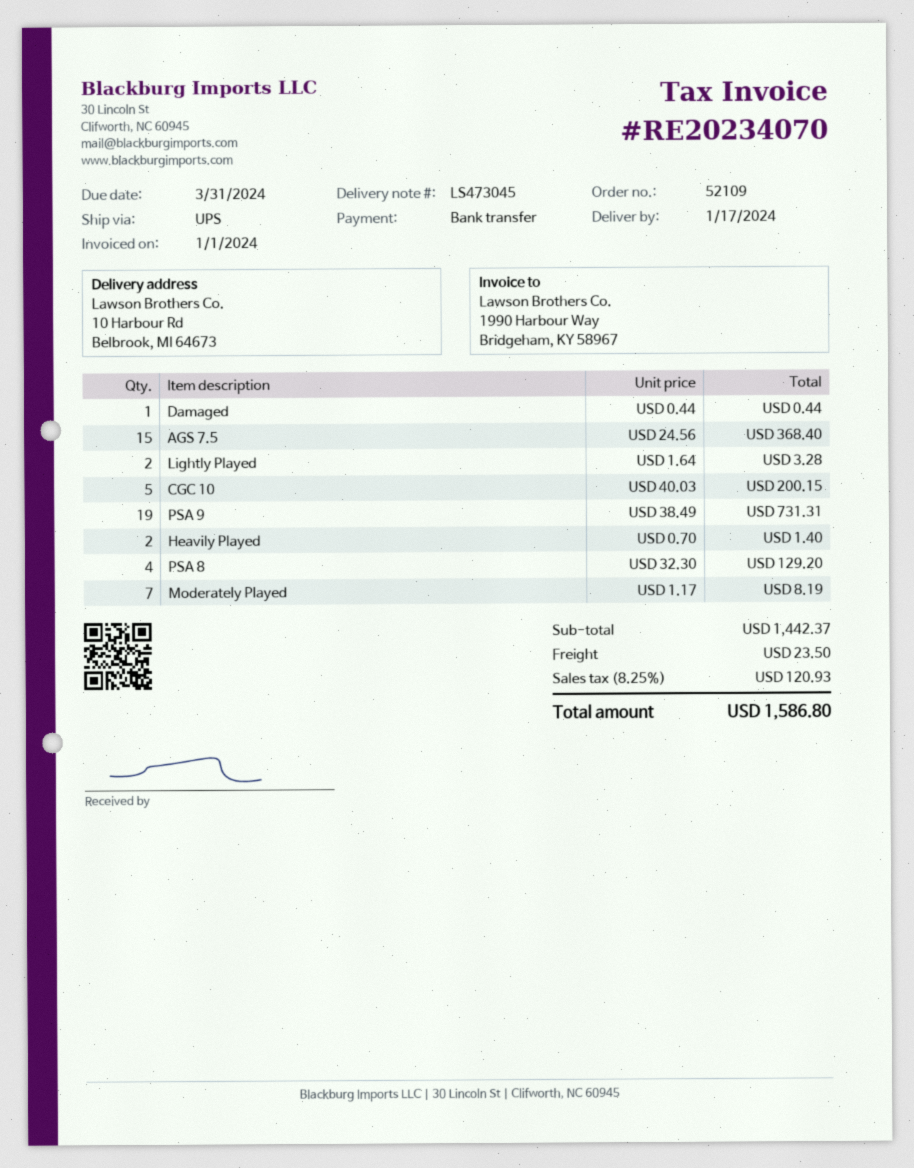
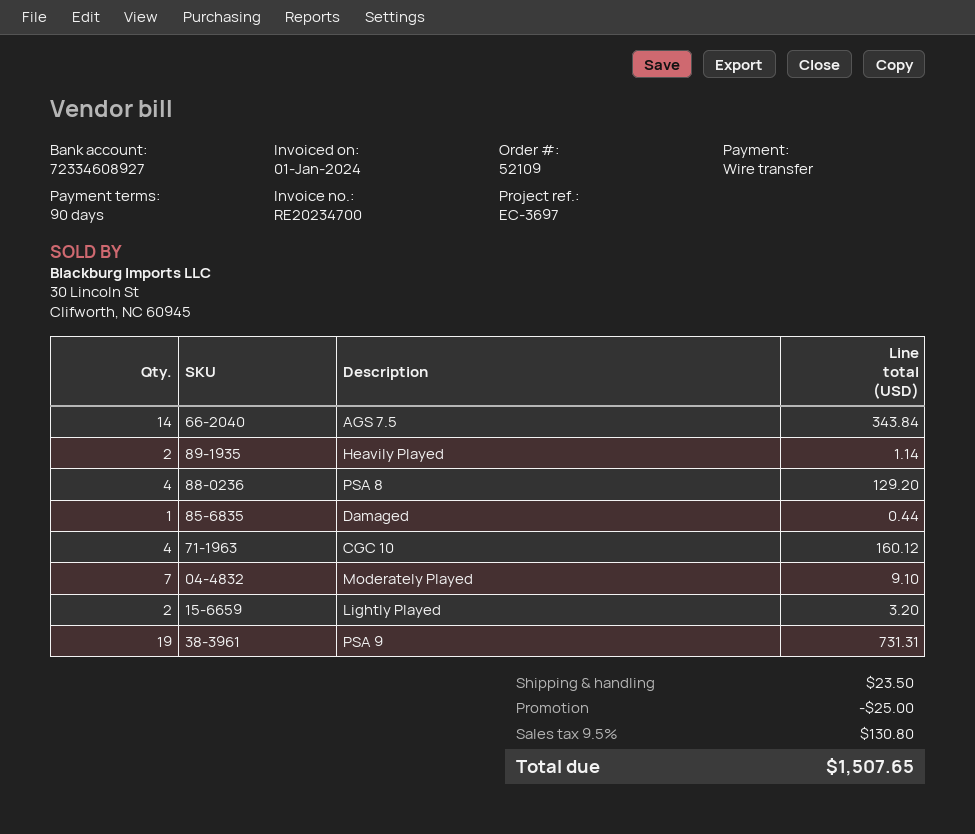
invoice number: RE20234070 -> RE20234700
AGS 7.5: 15 for 368.40 -> 14 for 343.84
Lightly Played: 2 for 3.28 -> 2 for 3.20
CGC 10: 5 for 200.15 -> 4 for 160.12
Heavily Played: 2 for 1.40 -> 2 for 1.14
Moderately Played: 7 for 8.19 -> 7 for 9.10
discount: none -> 25.00
tax: 8.25% = 120.93 -> 9.5% = 130.80
total: 1586.80 -> 1507.65

